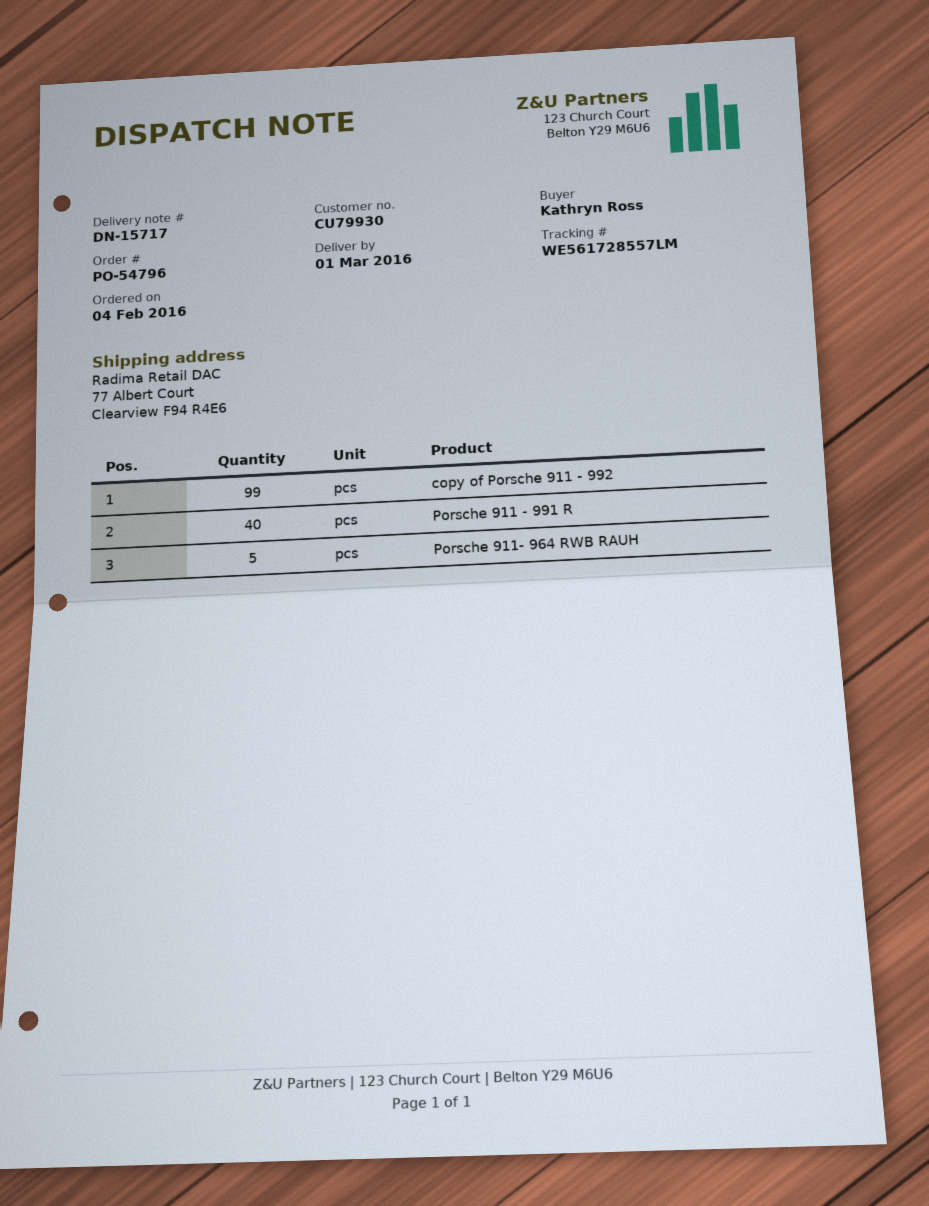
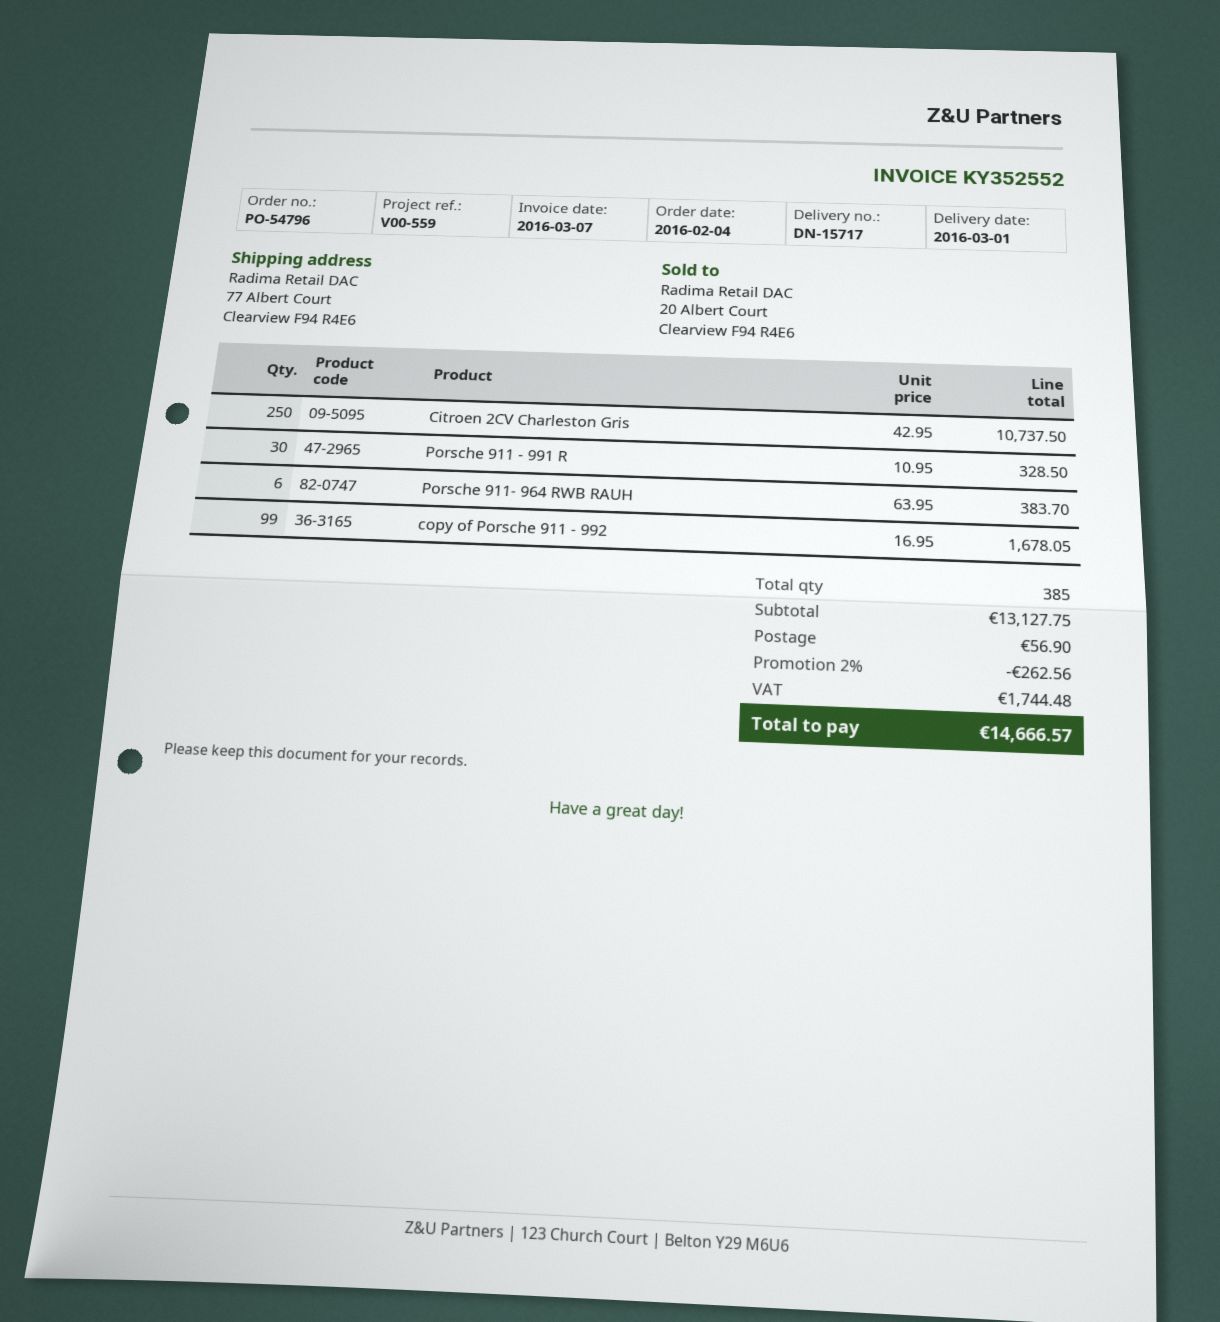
Porsche 911 - 991 R: 40 -> 30
Porsche 911- 964 RWB RAUH: 5 -> 6
Citroen 2CV Charleston Gris: none -> 250

